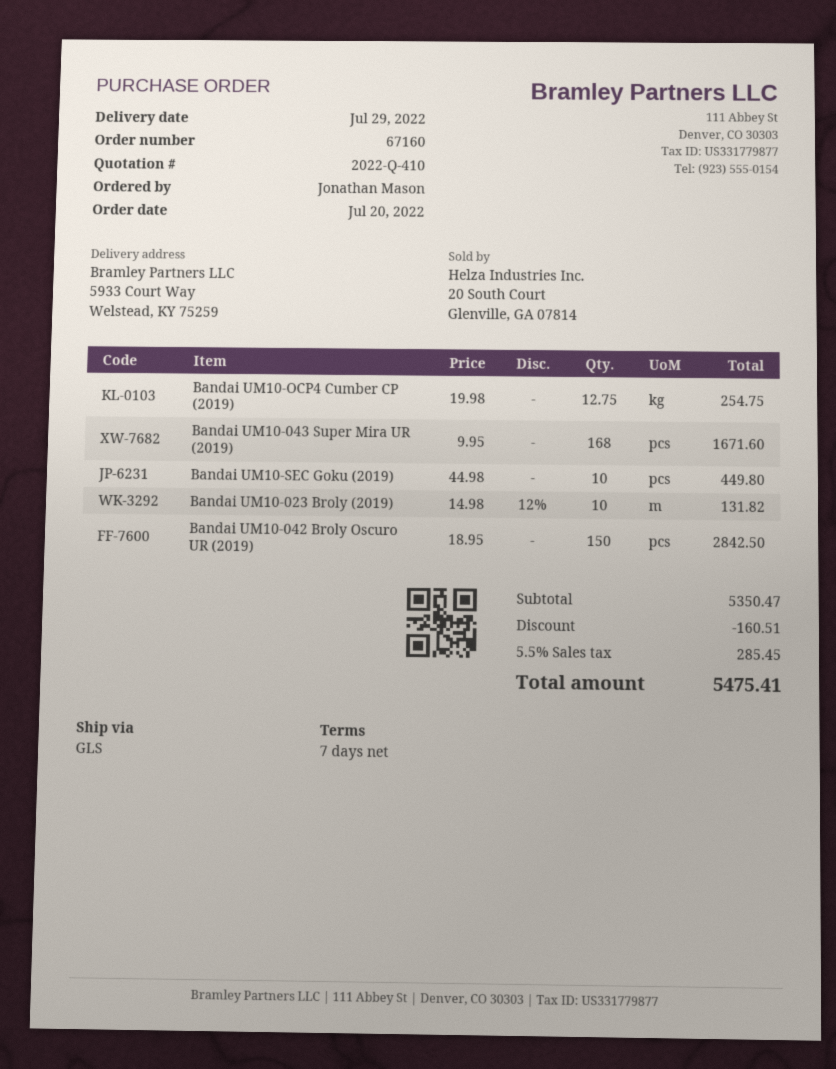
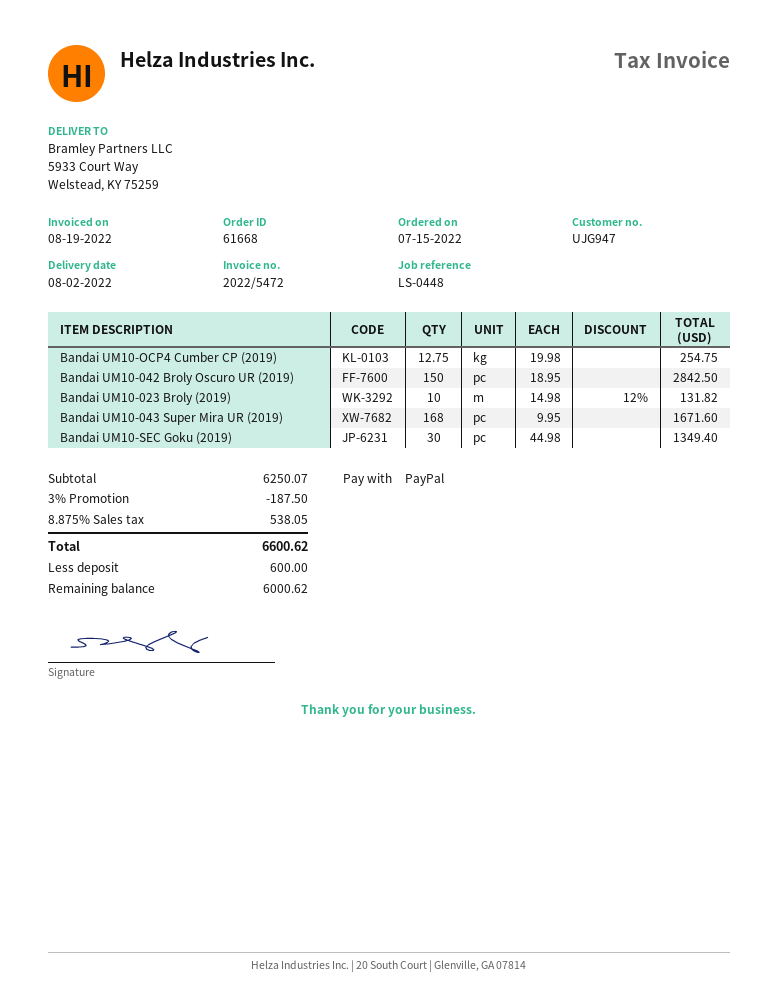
order number: 67160 -> 61668
order date: 2022-07-20 -> 2022-07-15
delivery date: 2022-07-29 -> 2022-08-02
Bandai UM10-SEC Goku (2019): 10 x 44.98 = 449.80 -> 30 x 44.98 = 1349.40
subtotal: 5350.47 -> 6250.07
discount: 160.51 -> 187.50
tax: 5.5% = 285.45 -> 8.875% = 538.05
total: 5475.41 -> 6600.62

